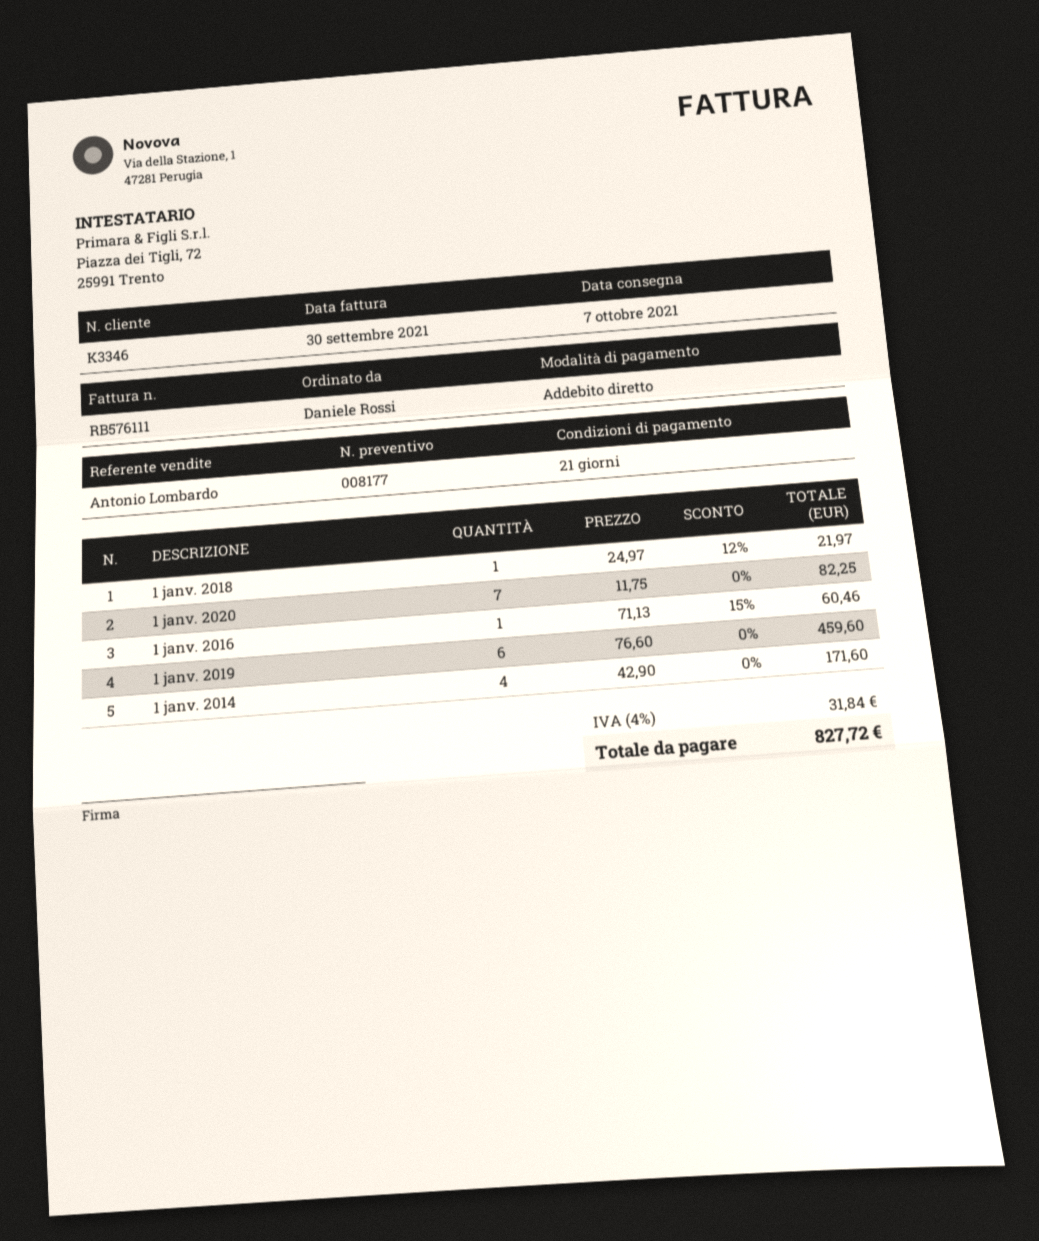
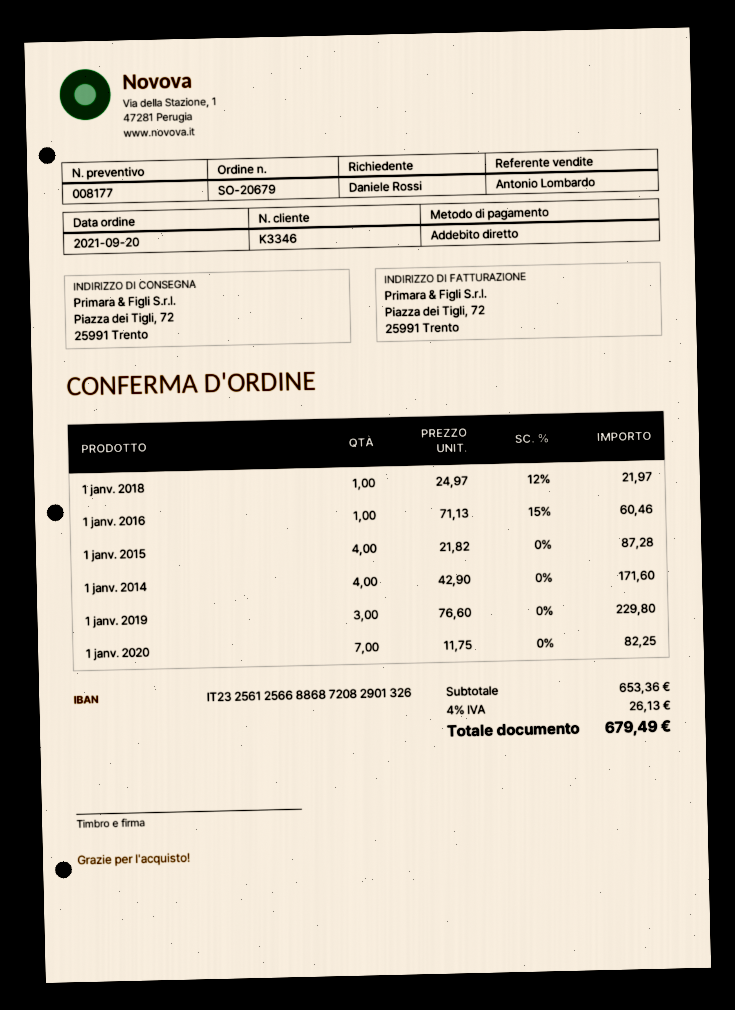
1 janv. 2019: 6 x 76.60 = 459.60 -> 3 x 76.60 = 229.80
1 janv. 2015: none -> 4 x 21.82 = 87.28
tax: 4% = 31.84 -> 4% = 26.13
total: 827.72 -> 679.49

